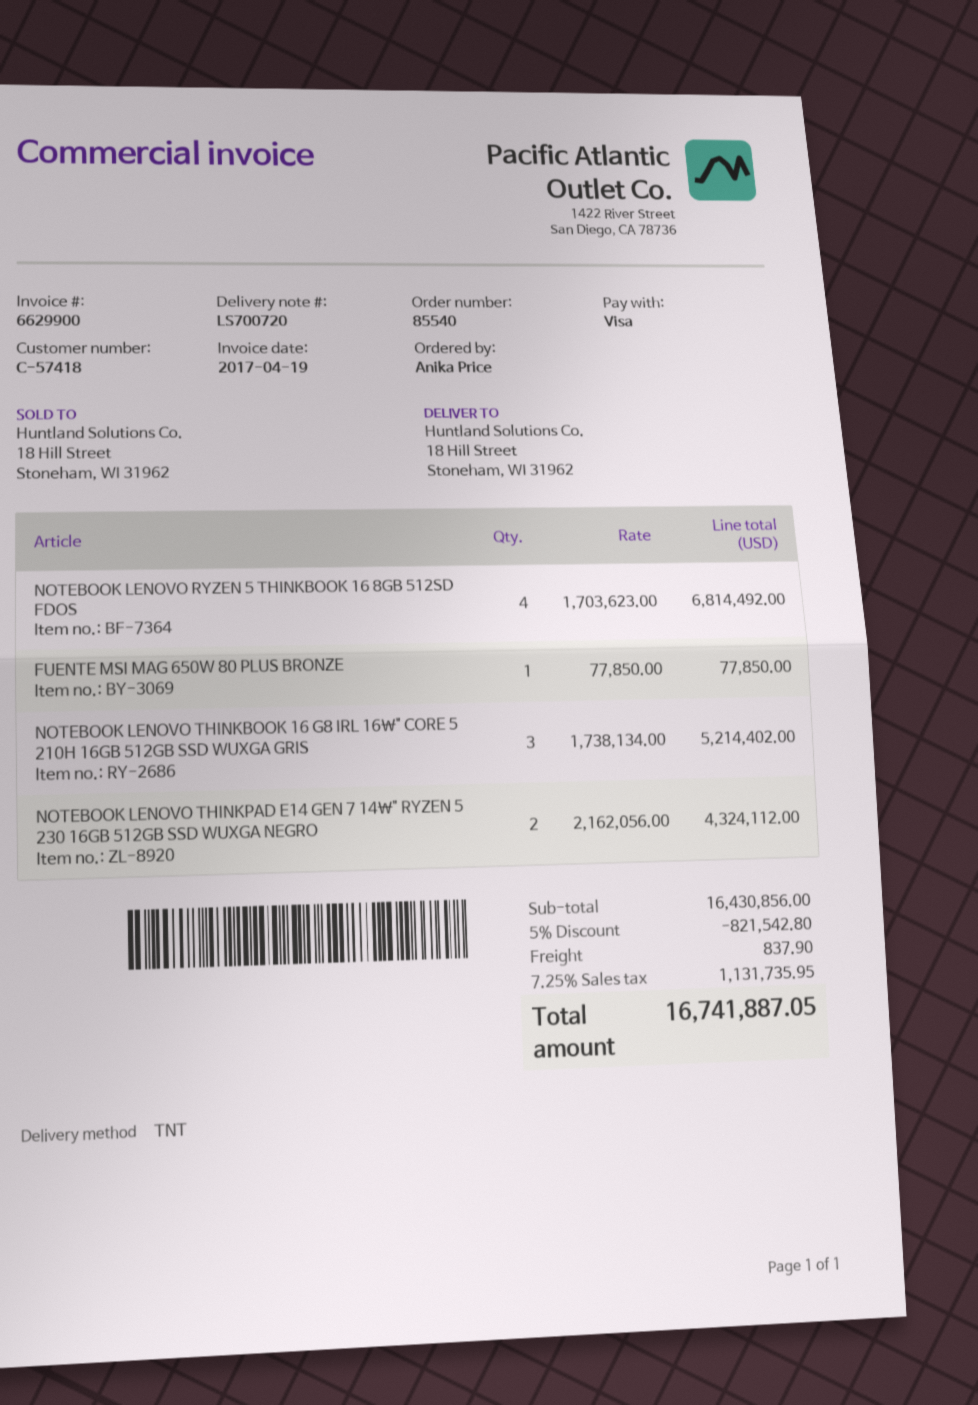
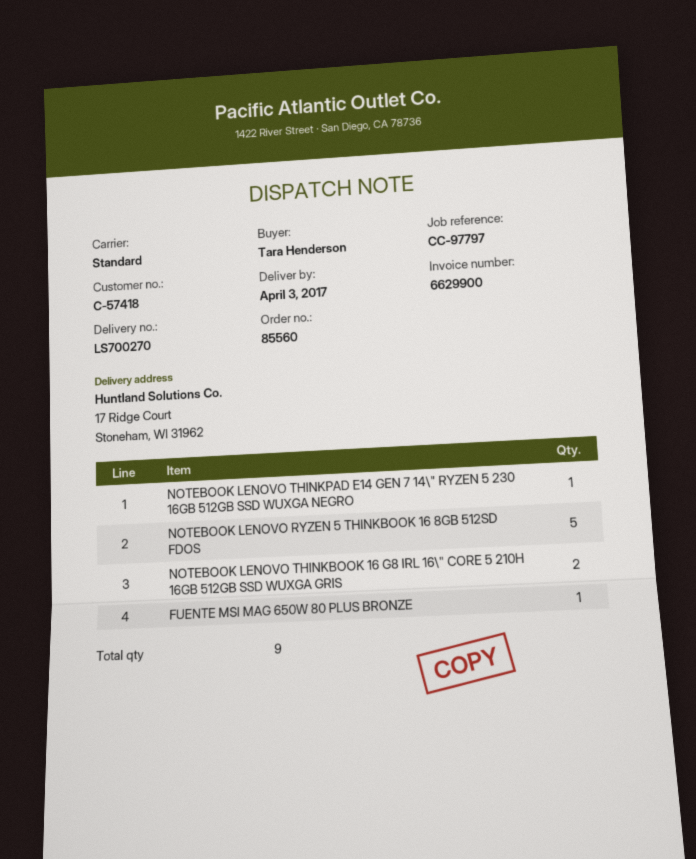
order number: 85540 -> 85560
delivery note number: LS700720 -> LS700270
ordered by: Anika Price -> Tara Henderson
shipping method: TNT -> standard
ship to: 18 Hill Street, Stoneham, WI 31962 -> 17 Ridge Court, Stoneham, WI 31962
NOTEBOOK LENOVO RYZEN 5 THINKBOOK 16 8GB 512SD FDOS: 4 -> 5
NOTEBOOK LENOVO THINKBOOK 16 G8 IRL 16\" CORE 5 210H 16GB 512GB SSD WUXGA GRIS: 3 -> 2
NOTEBOOK LENOVO THINKPAD E14 GEN 7 14\" RYZEN 5 230 16GB 512GB SSD WUXGA NEGRO: 2 -> 1

